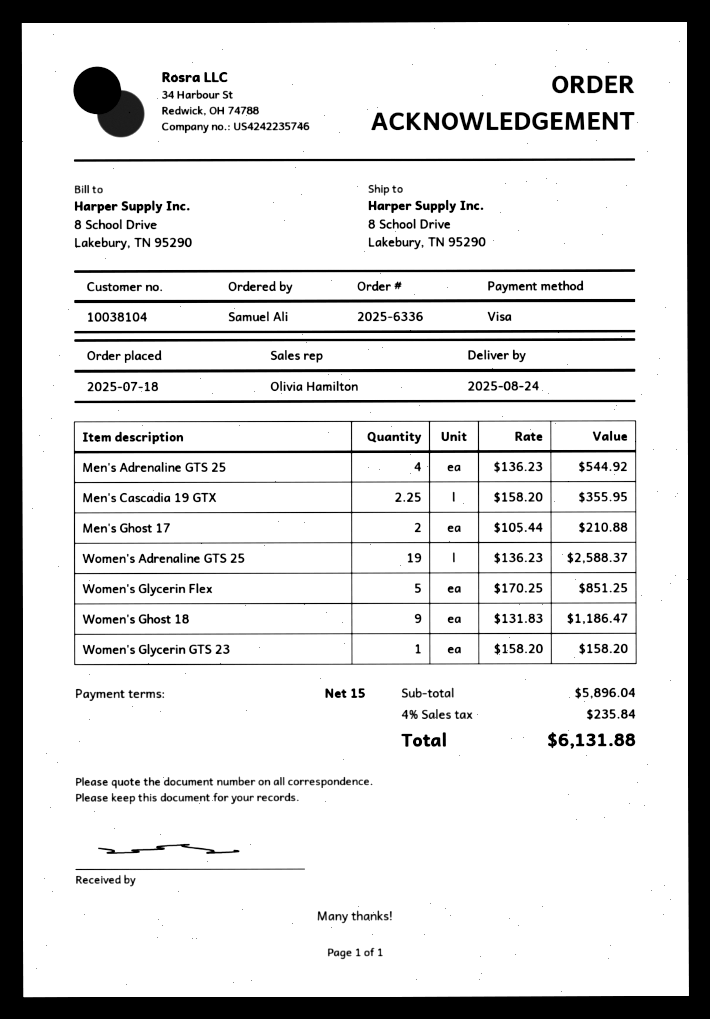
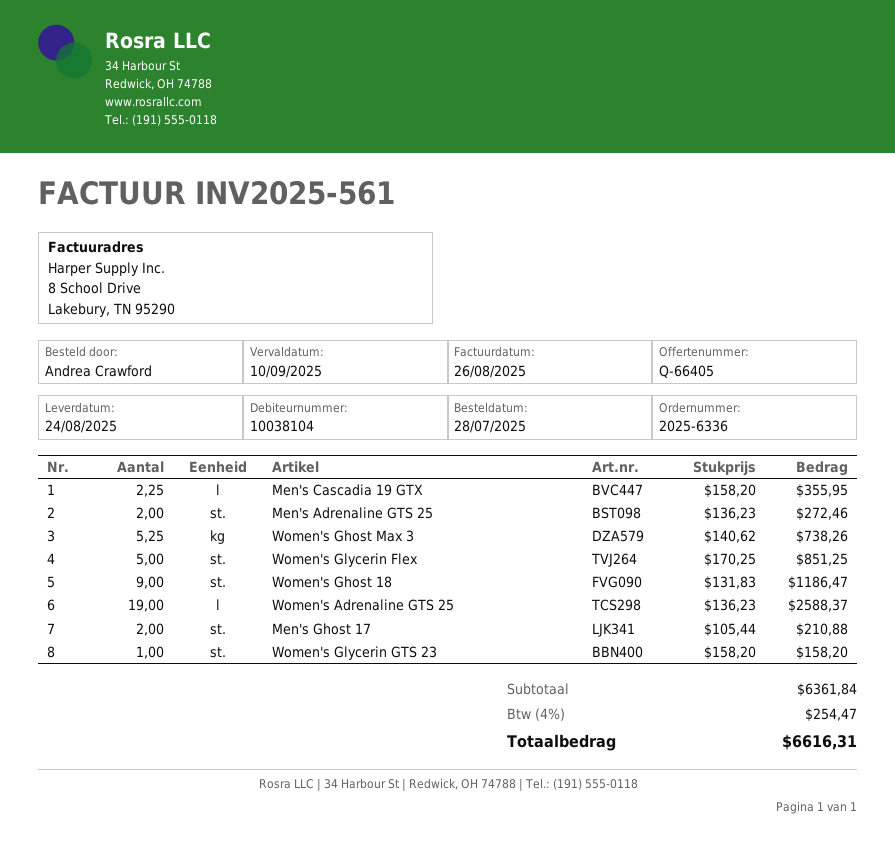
order date: 2025-07-18 -> 2025-07-28
ordered by: Samuel Ali -> Andrea Crawford
Men's Adrenaline GTS 25: 4 x 136.23 = 544.92 -> 2 x 136.23 = 272.46
Women's Ghost Max 3: none -> 5.25 x 140.62 = 738.26
subtotal: 5896.04 -> 6361.84
tax: 4% = 235.84 -> 4% = 254.47
total: 6131.88 -> 6616.31

